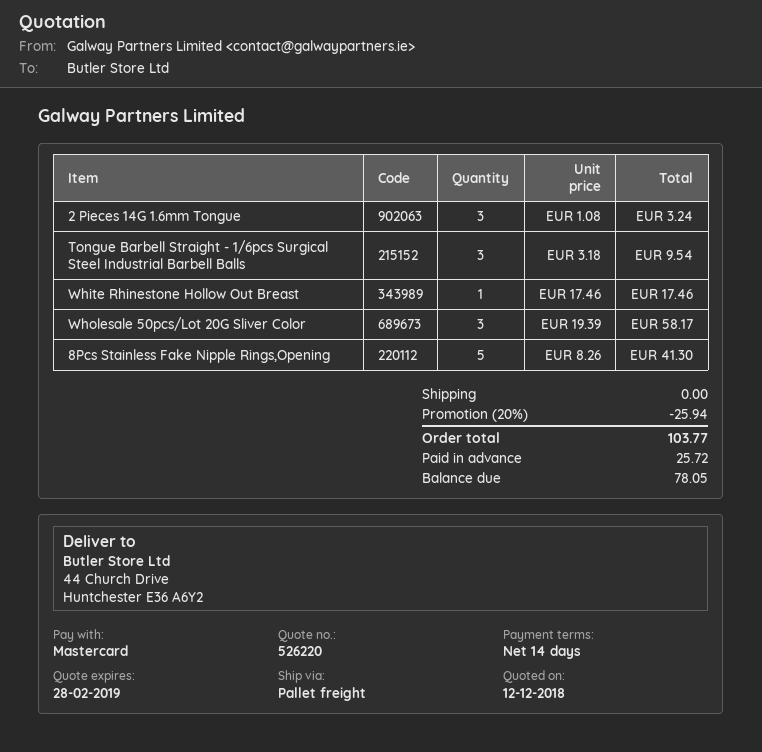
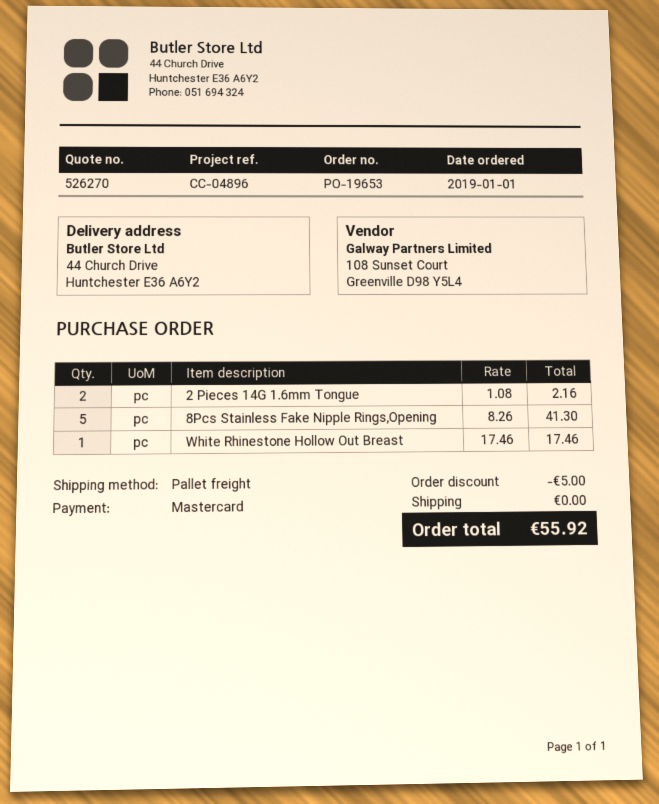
quote number: 526220 -> 526270
2 Pieces 14G 1.6mm Tongue: 3 x 1.08 = 3.24 -> 2 x 1.08 = 2.16
Tongue Barbell Straight - 1/6pcs Surgical Steel Industrial Barbell Balls: 3 x 3.18 = 9.54 -> none
Wholesale 50pcs/Lot 20G Sliver Color: 3 x 19.39 = 58.17 -> none
discount: 25.94 -> 5.00
total: 103.77 -> 55.92

